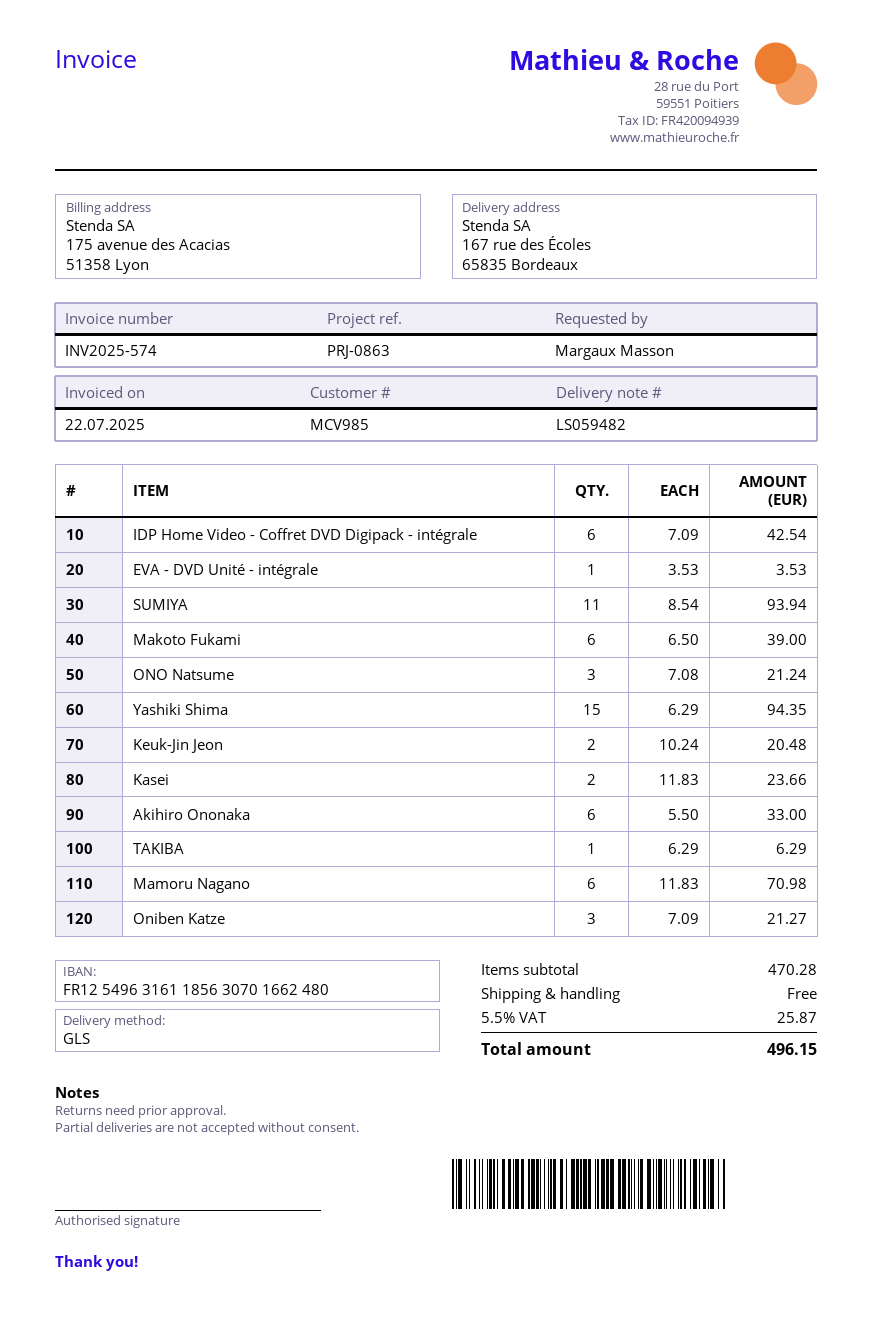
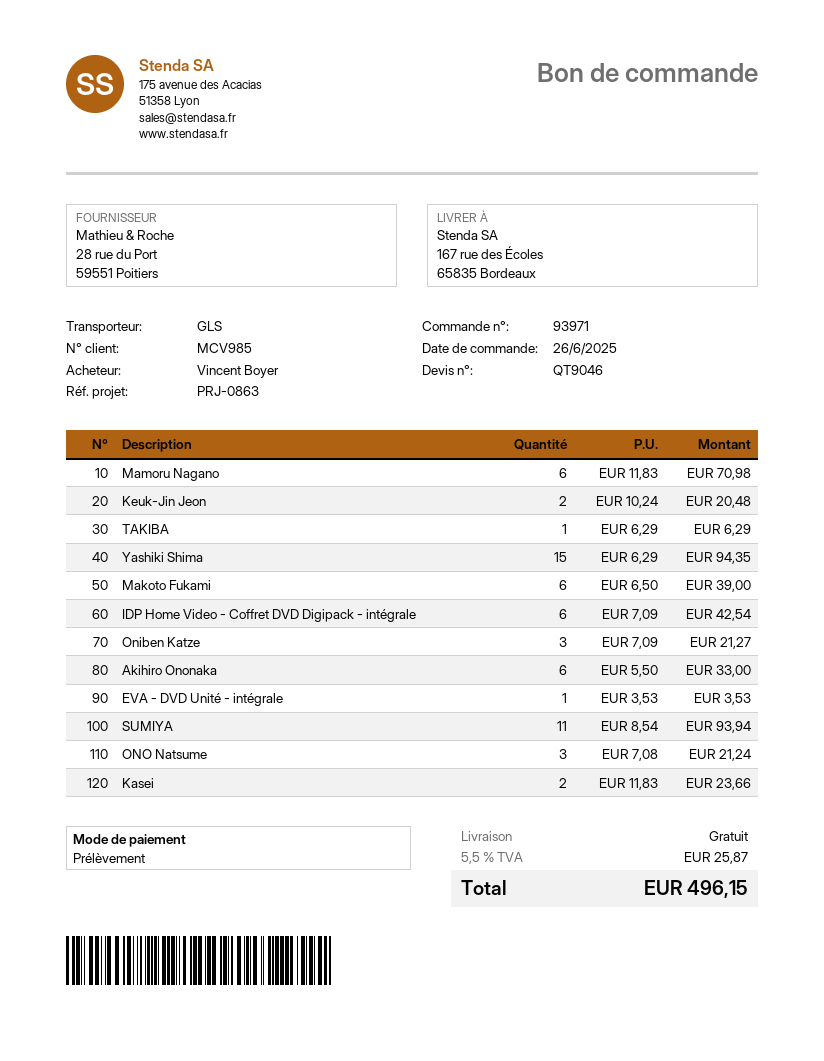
ordered by: Margaux Masson -> Vincent Boyer

